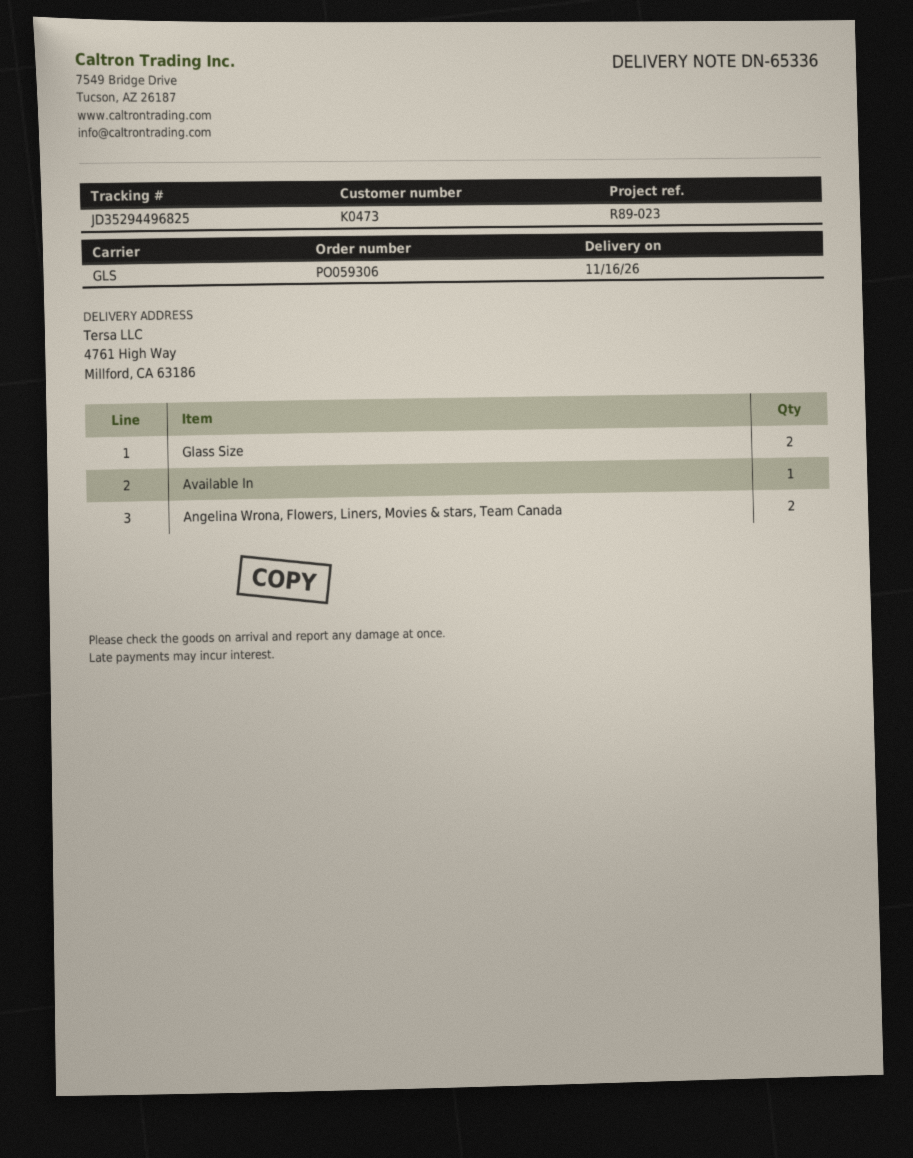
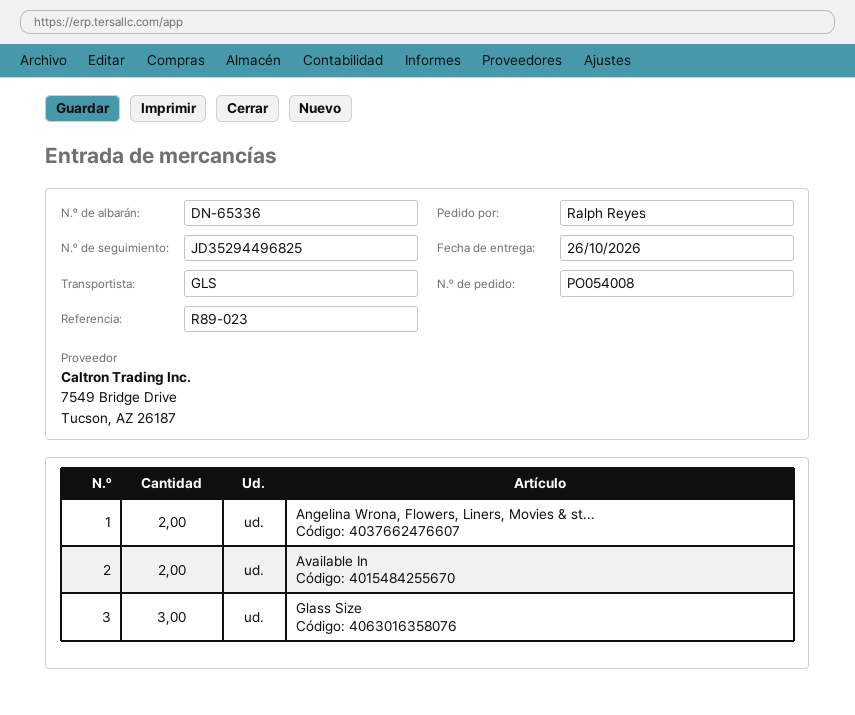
order number: PO059306 -> PO054008
delivery date: 2026-11-16 -> 2026-10-26
Glass Size: 2 -> 3
Available In: 1 -> 2

